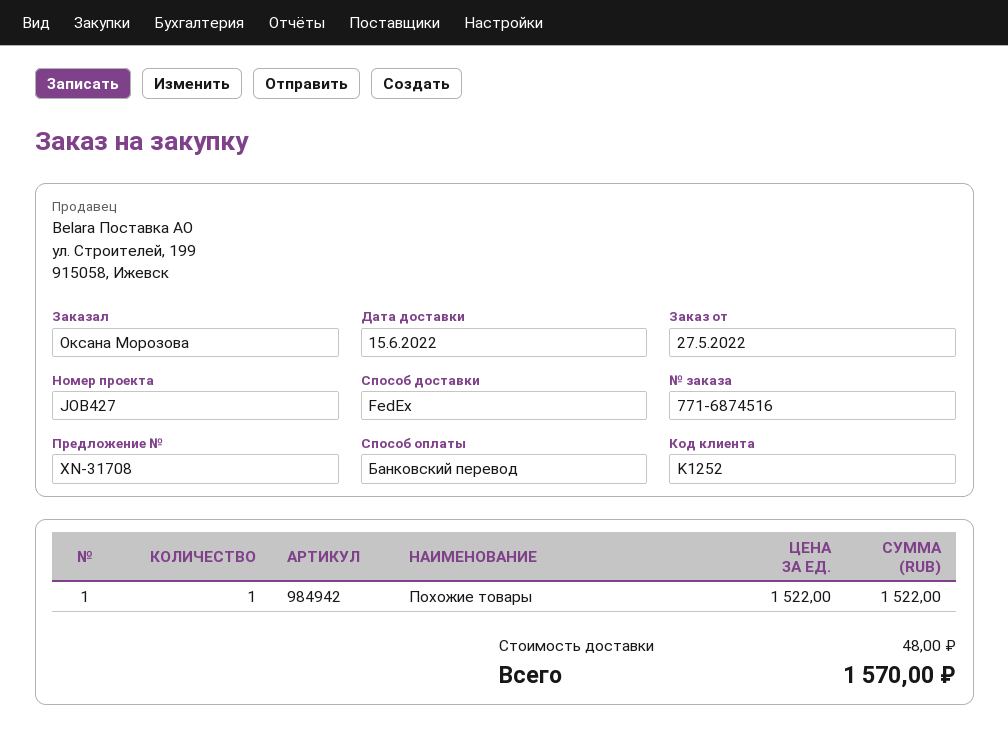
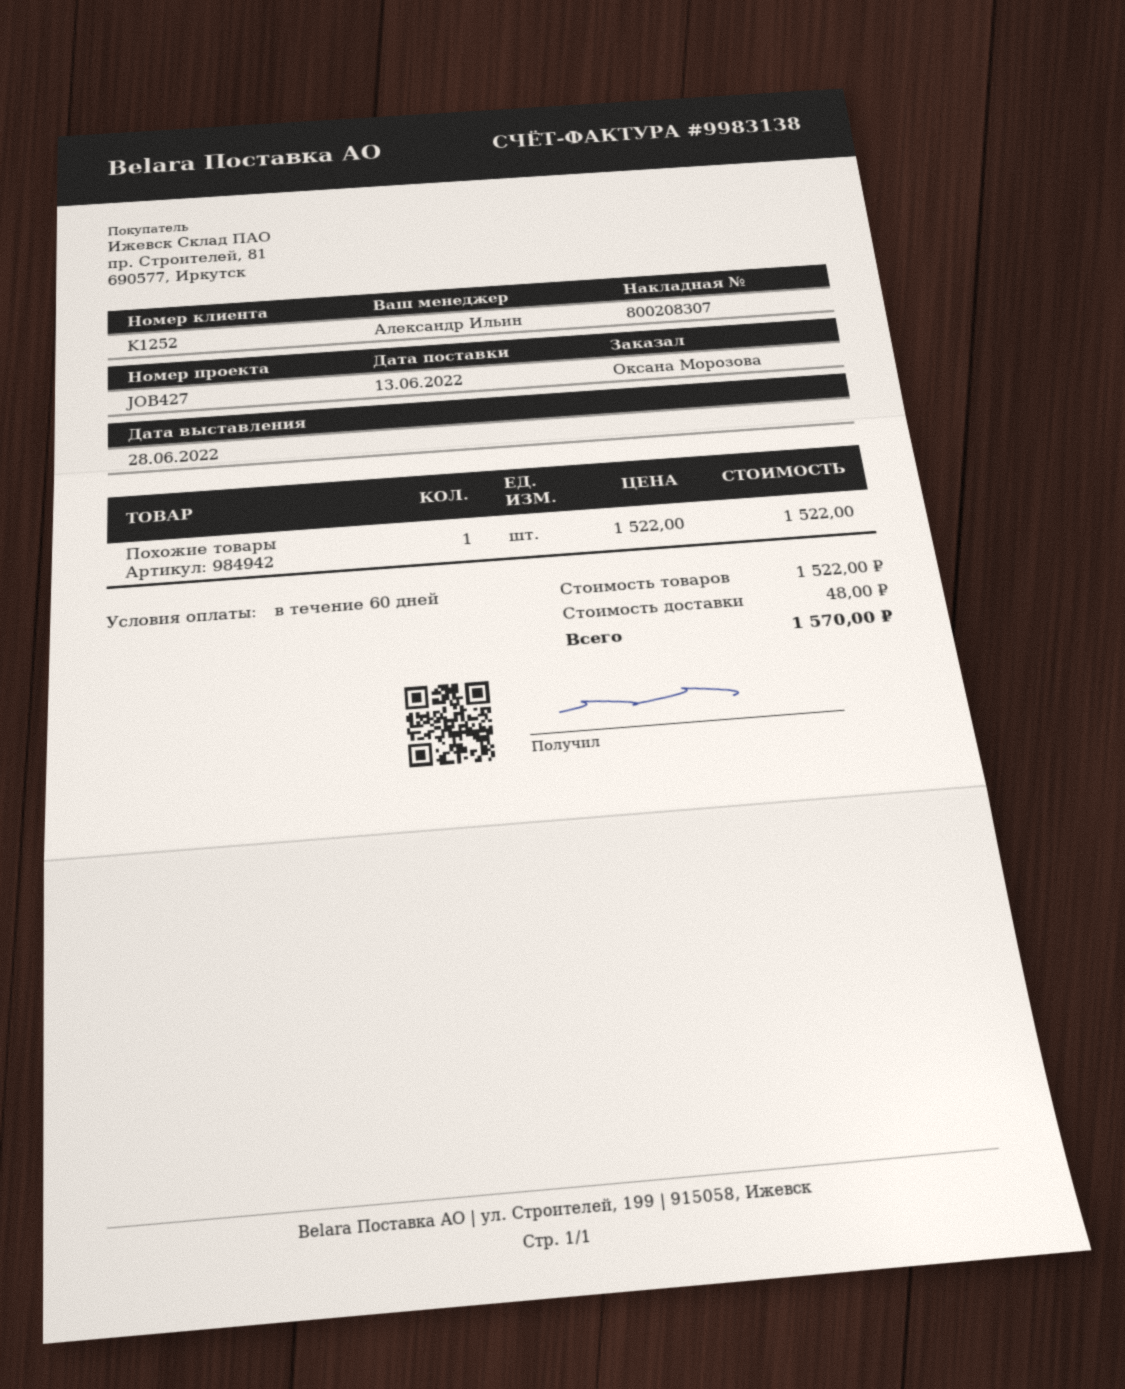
delivery date: 2022-06-15 -> 2022-06-13

